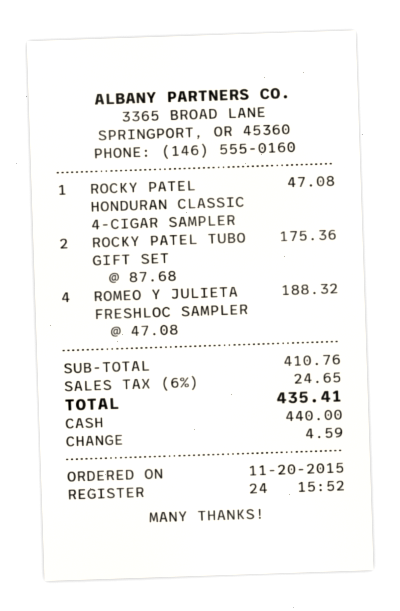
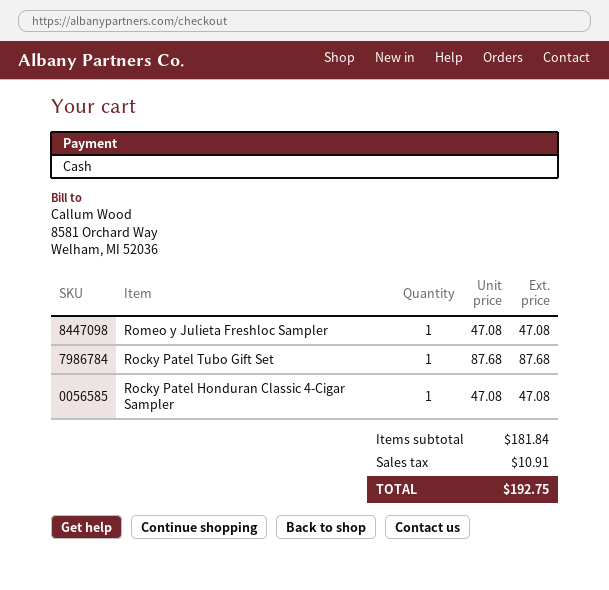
ROCKY PATEL TUBO GIFT SET: 2 x 87.68 = 175.36 -> 1 x 87.68 = 87.68
ROMEO Y JULIETA FRESHLOC SAMPLER: 4 x 47.08 = 188.32 -> 1 x 47.08 = 47.08
subtotal: 410.76 -> 181.84
tax: 24.65 -> 10.91
total: 435.41 -> 192.75

